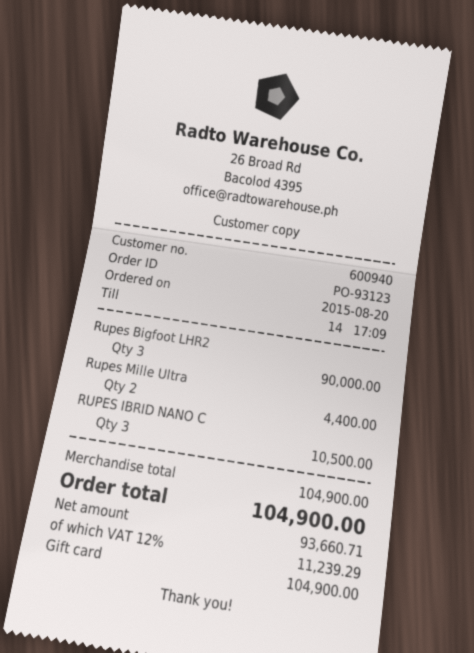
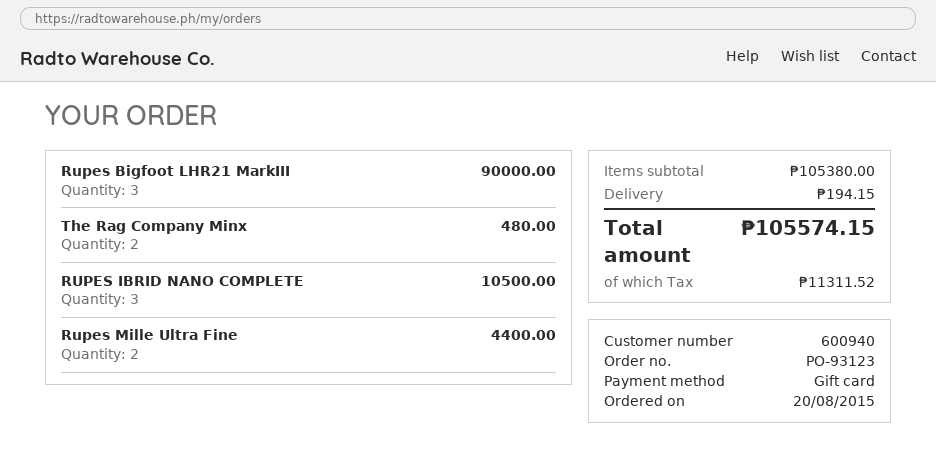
The Rag Company Minx: none -> 2 for 480.00
subtotal: 104900.00 -> 105380.00
shipping: none -> 194.15
tax: 11239.29 -> 11311.52
total: 104900.00 -> 105574.15

